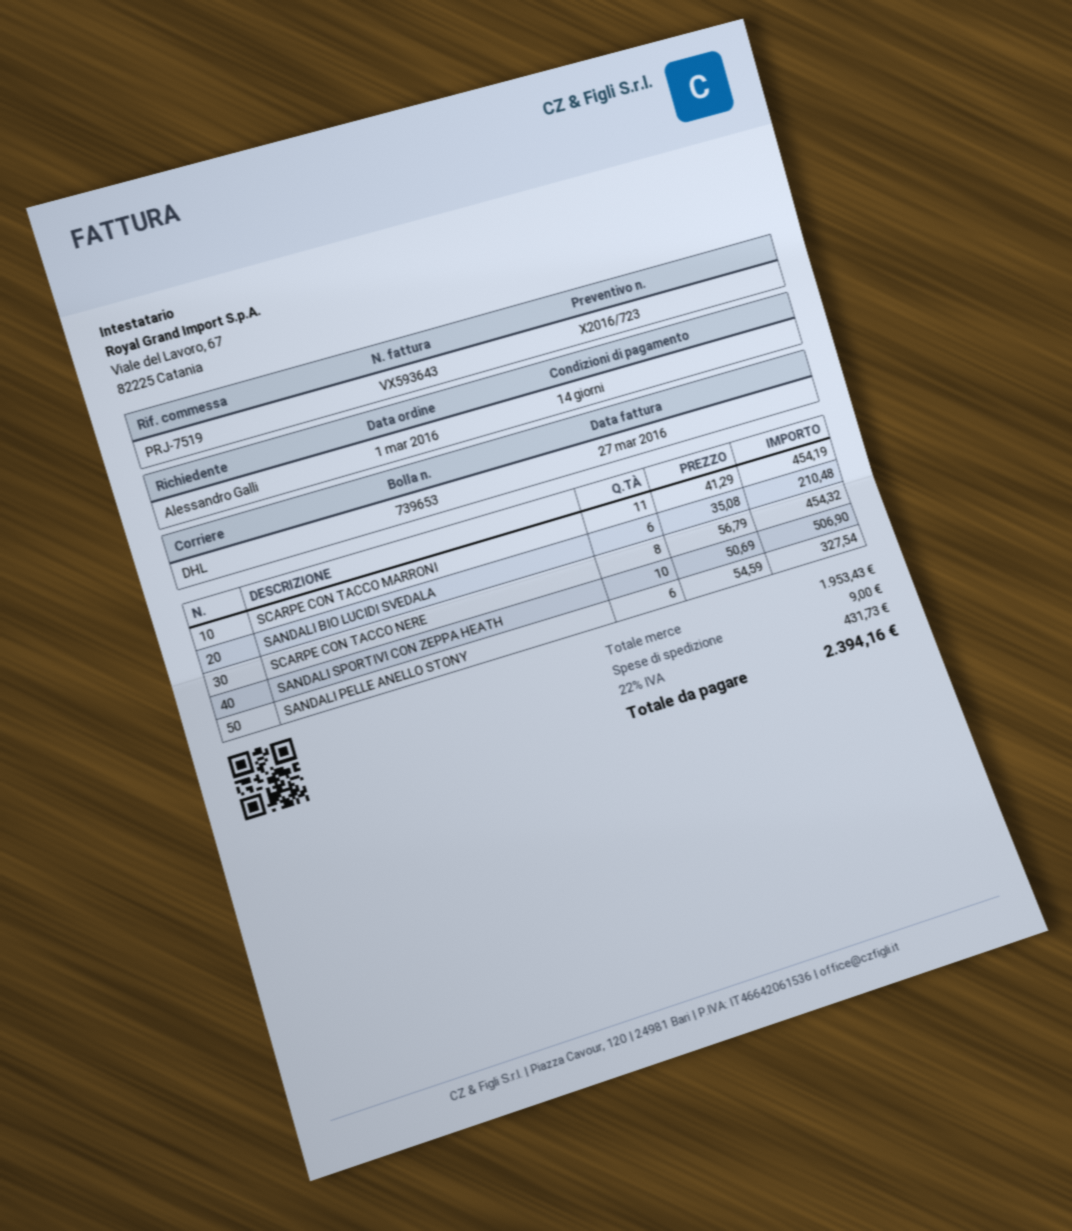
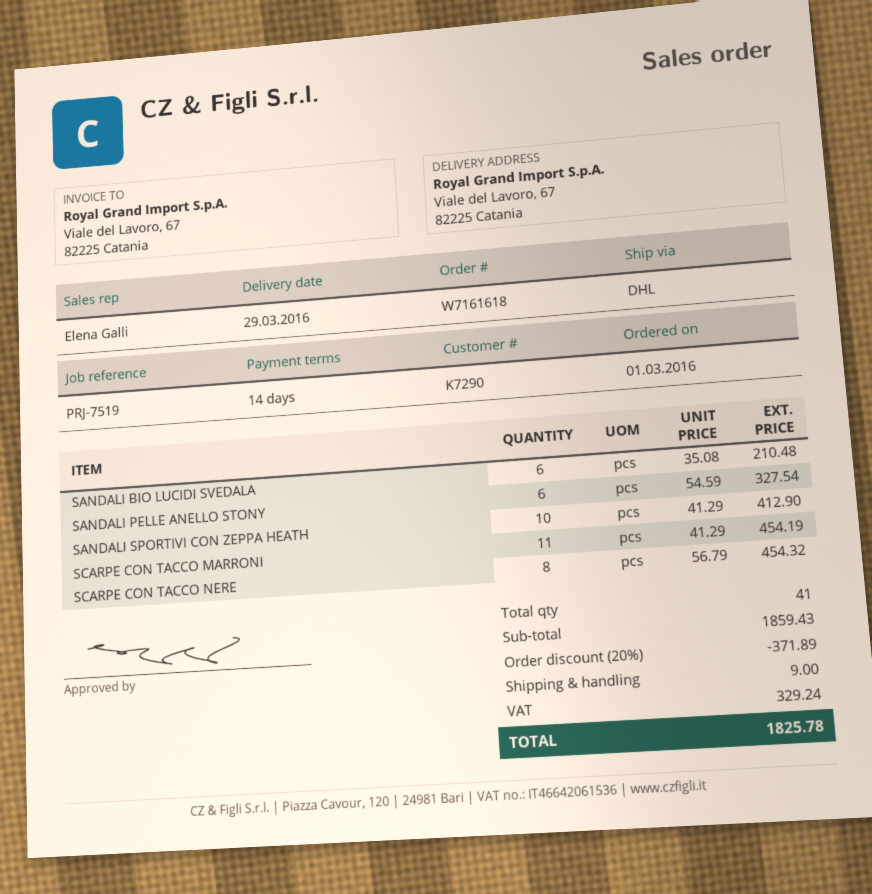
SANDALI SPORTIVI CON ZEPPA HEATH: 10 x 50.69 = 506.90 -> 10 x 41.29 = 412.90
subtotal: 1953.43 -> 1859.43
discount: none -> 20% = 371.89
tax: 431.73 -> 329.24
total: 2394.16 -> 1825.78

